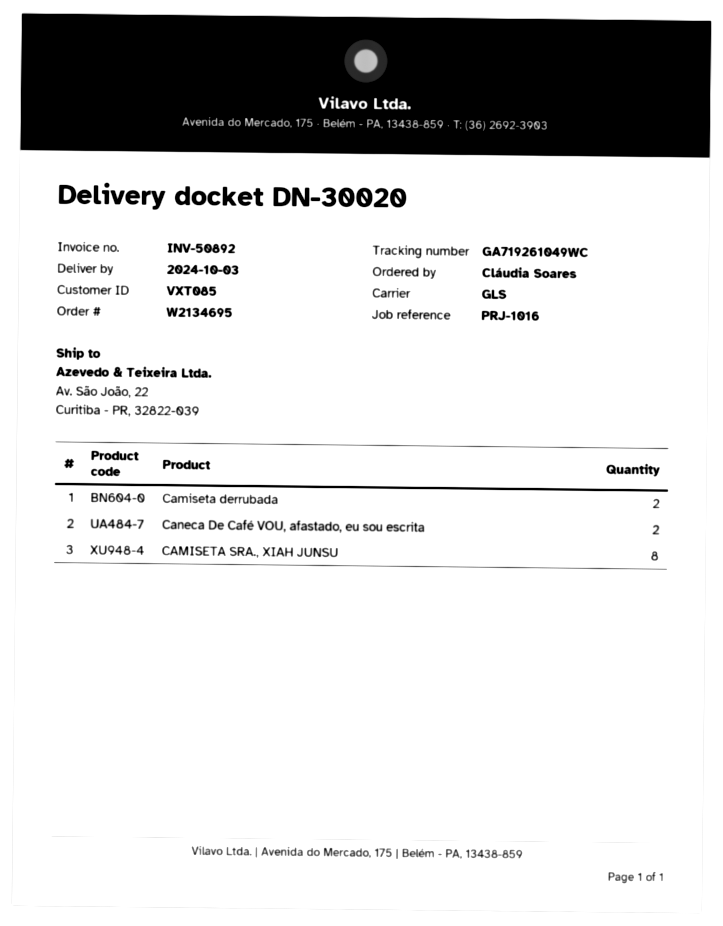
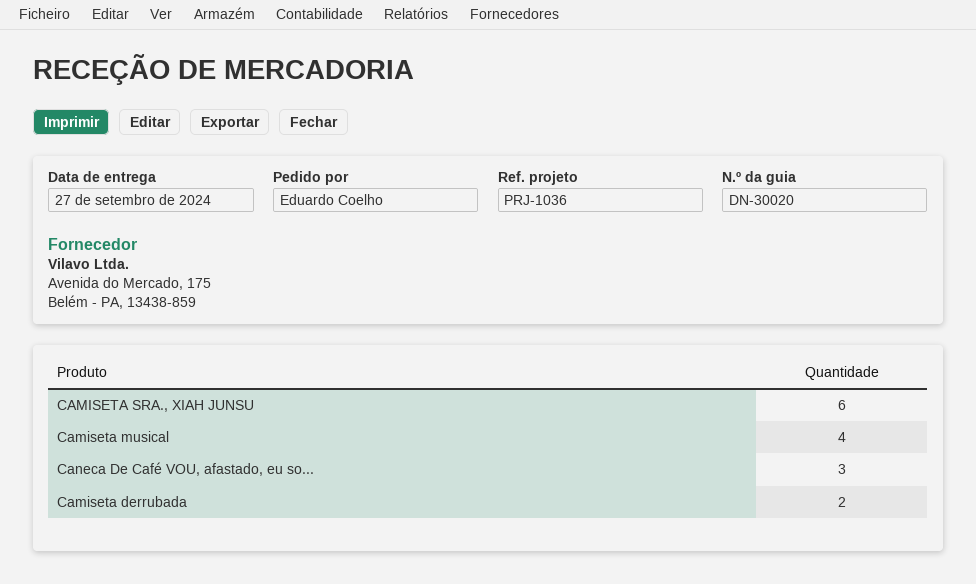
delivery date: 2024-10-03 -> 2024-09-27
reference: PRJ-1016 -> PRJ-1036
ordered by: Cláudia Soares -> Eduardo Coelho
Caneca De Café VOU, afastado, eu sou escrita: 2 -> 3
CAMISETA SRA., XIAH JUNSU: 8 -> 6
Camiseta musical: none -> 4

